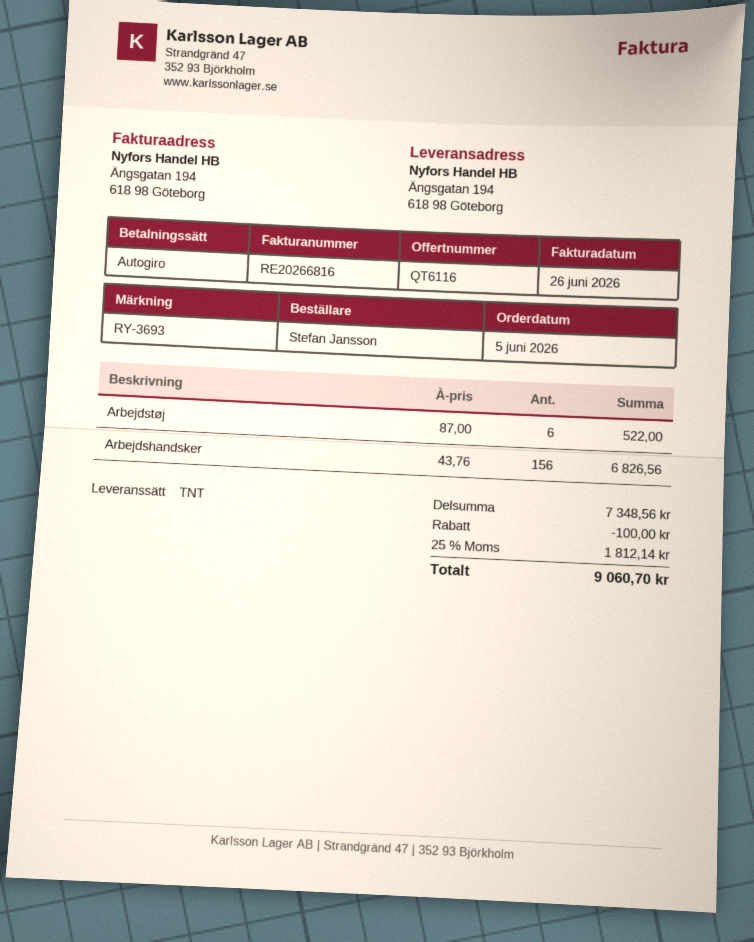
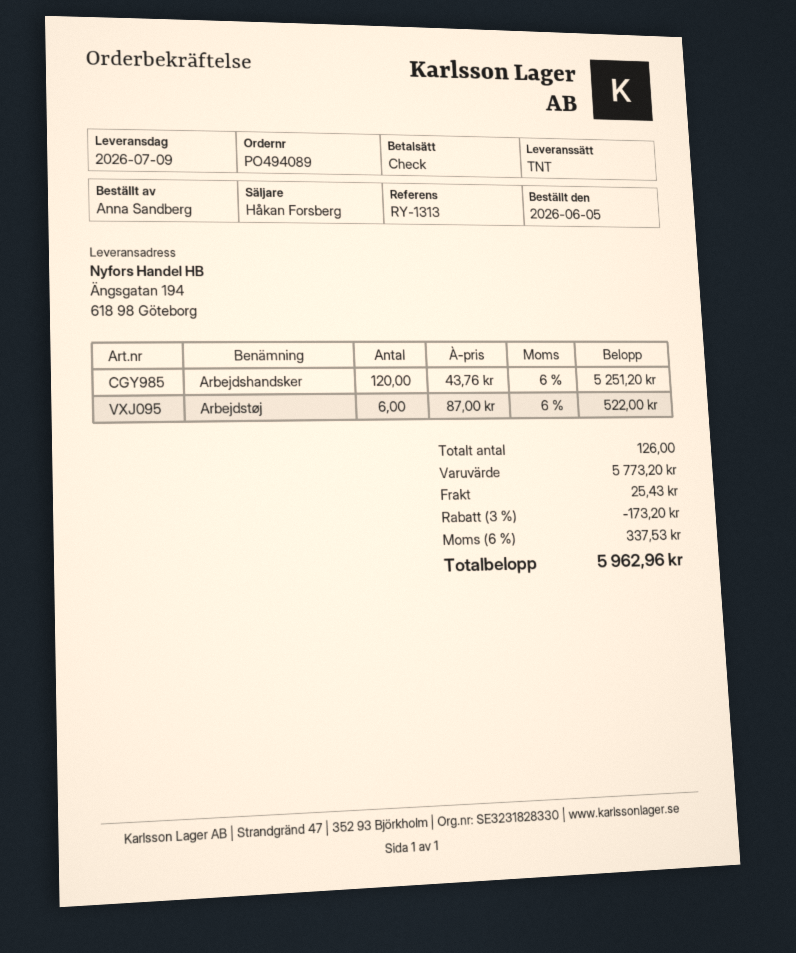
reference: RY-3693 -> RY-1313
ordered by: Stefan Jansson -> Anna Sandberg
payment method: direct debit -> cheque
Arbejdshandsker: 156 x 43.76 = 6826.56 -> 120 x 43.76 = 5251.20
subtotal: 7348.56 -> 5773.20
discount: 100.00 -> 173.20
shipping: none -> 25.43
tax: 25% = 1812.14 -> 6% = 337.53
total: 9060.70 -> 5962.96

